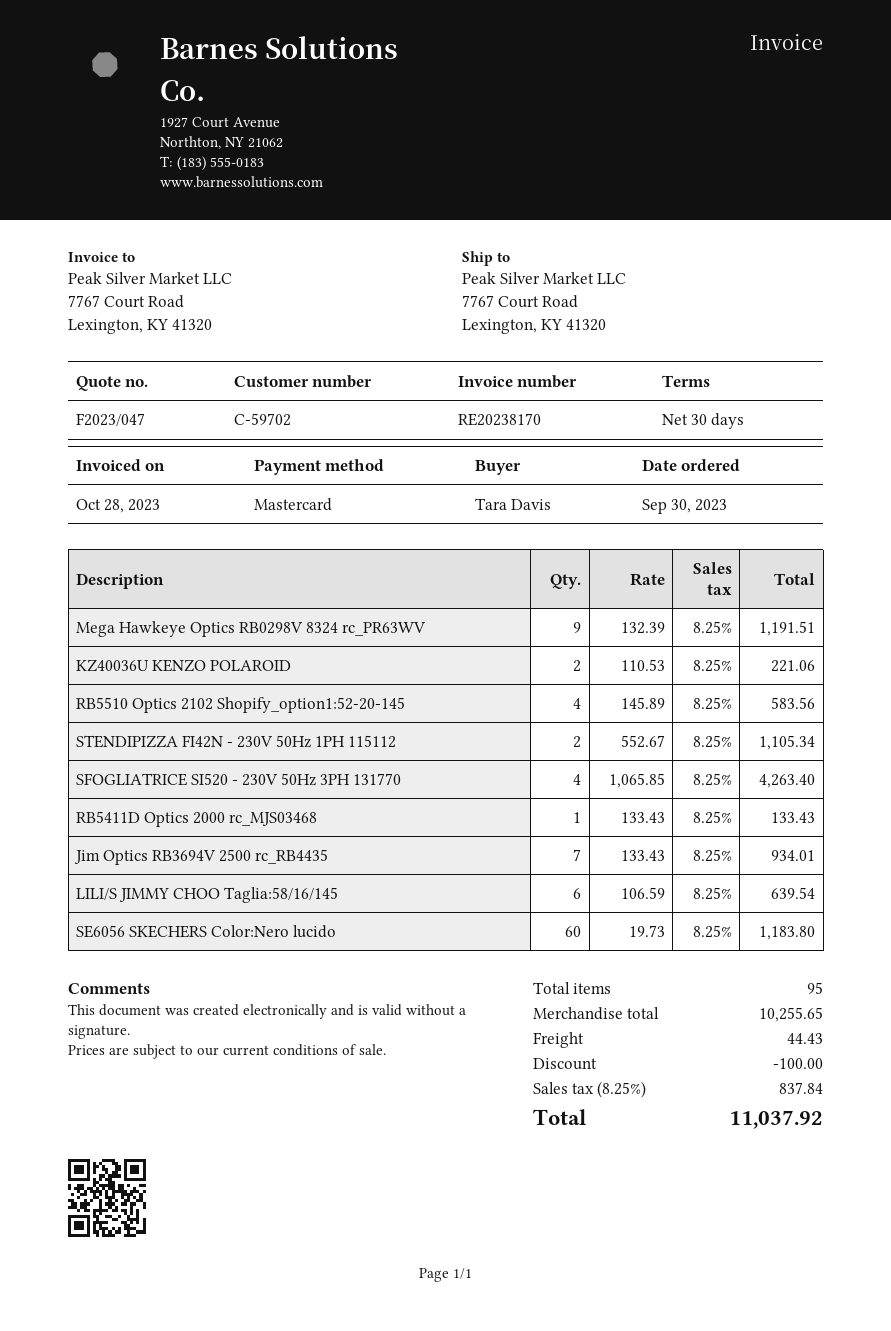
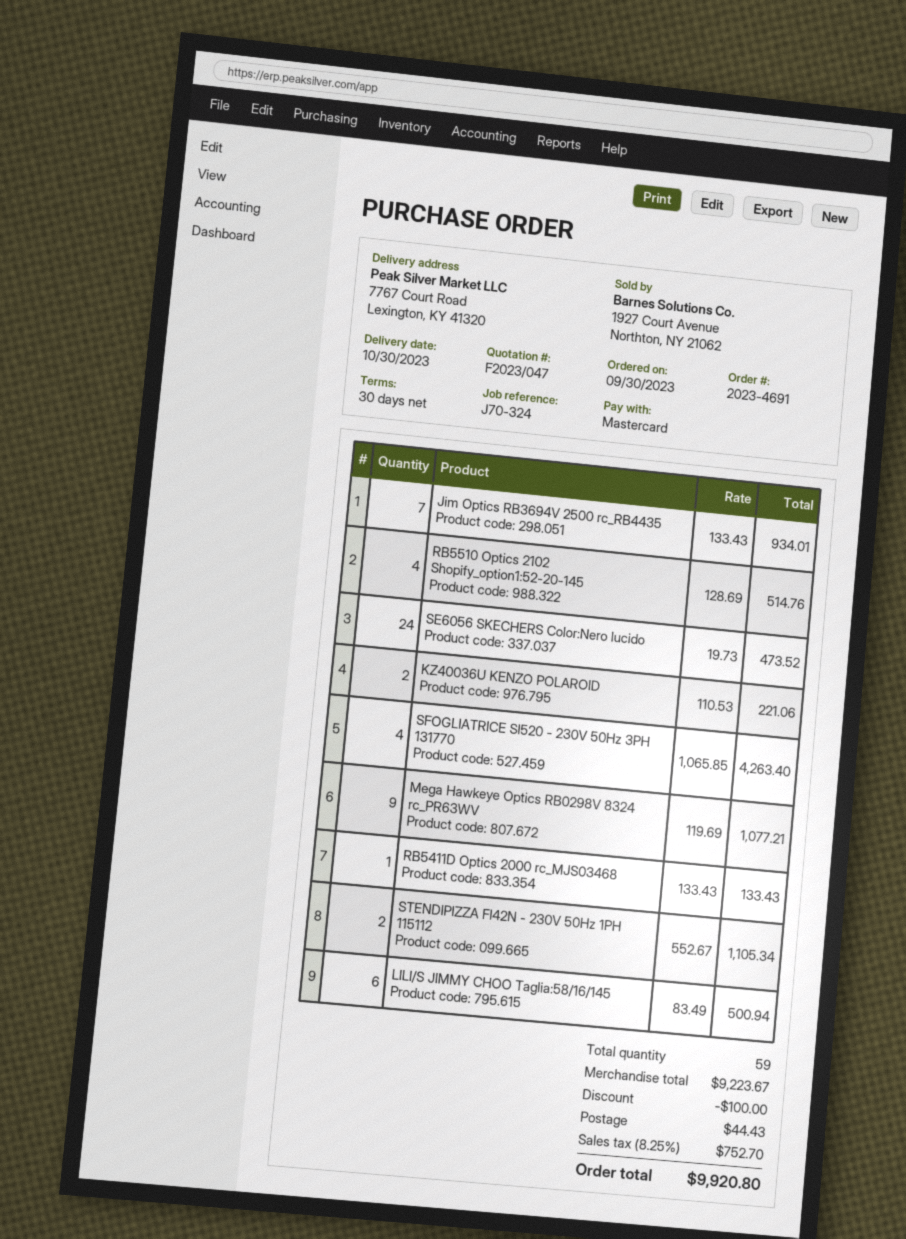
Mega Hawkeye Optics RB0298V 8324 rc_PR63WV: 9 x 132.39 = 1191.51 -> 9 x 119.69 = 1077.21
RB5510 Optics 2102 Shopify_option1:52-20-145: 4 x 145.89 = 583.56 -> 4 x 128.69 = 514.76
LILI/S JIMMY CHOO Taglia:58/16/145: 6 x 106.59 = 639.54 -> 6 x 83.49 = 500.94
SE6056 SKECHERS Color:Nero lucido: 60 x 19.73 = 1183.80 -> 24 x 19.73 = 473.52
total quantity: 95 -> 59
subtotal: 10255.65 -> 9223.67
tax: 8.25% = 837.84 -> 8.25% = 752.70
total: 11037.92 -> 9920.80

